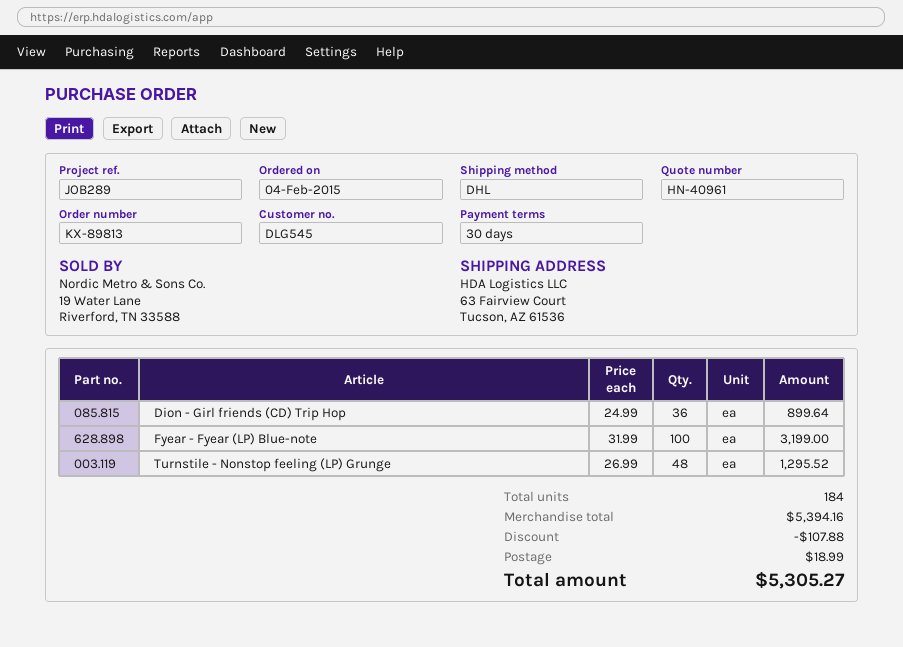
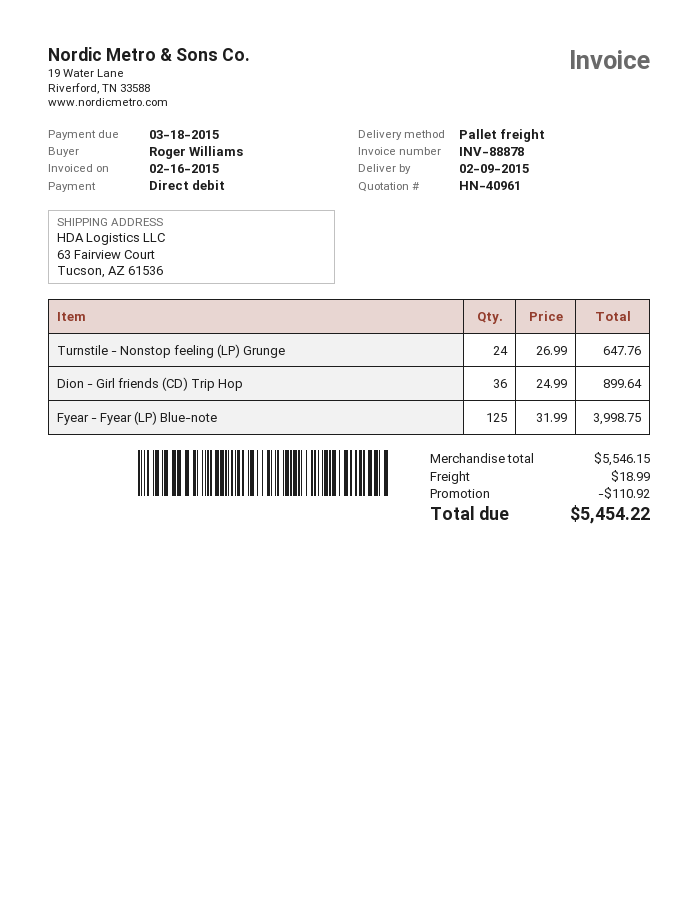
shipping method: DHL -> pallet freight
Fyear - Fyear (LP) Blue-note: 100 x 31.99 = 3199.00 -> 125 x 31.99 = 3998.75
Turnstile - Nonstop feeling (LP) Grunge: 48 x 26.99 = 1295.52 -> 24 x 26.99 = 647.76
subtotal: 5394.16 -> 5546.15
discount: 107.88 -> 110.92
total: 5305.27 -> 5454.22

